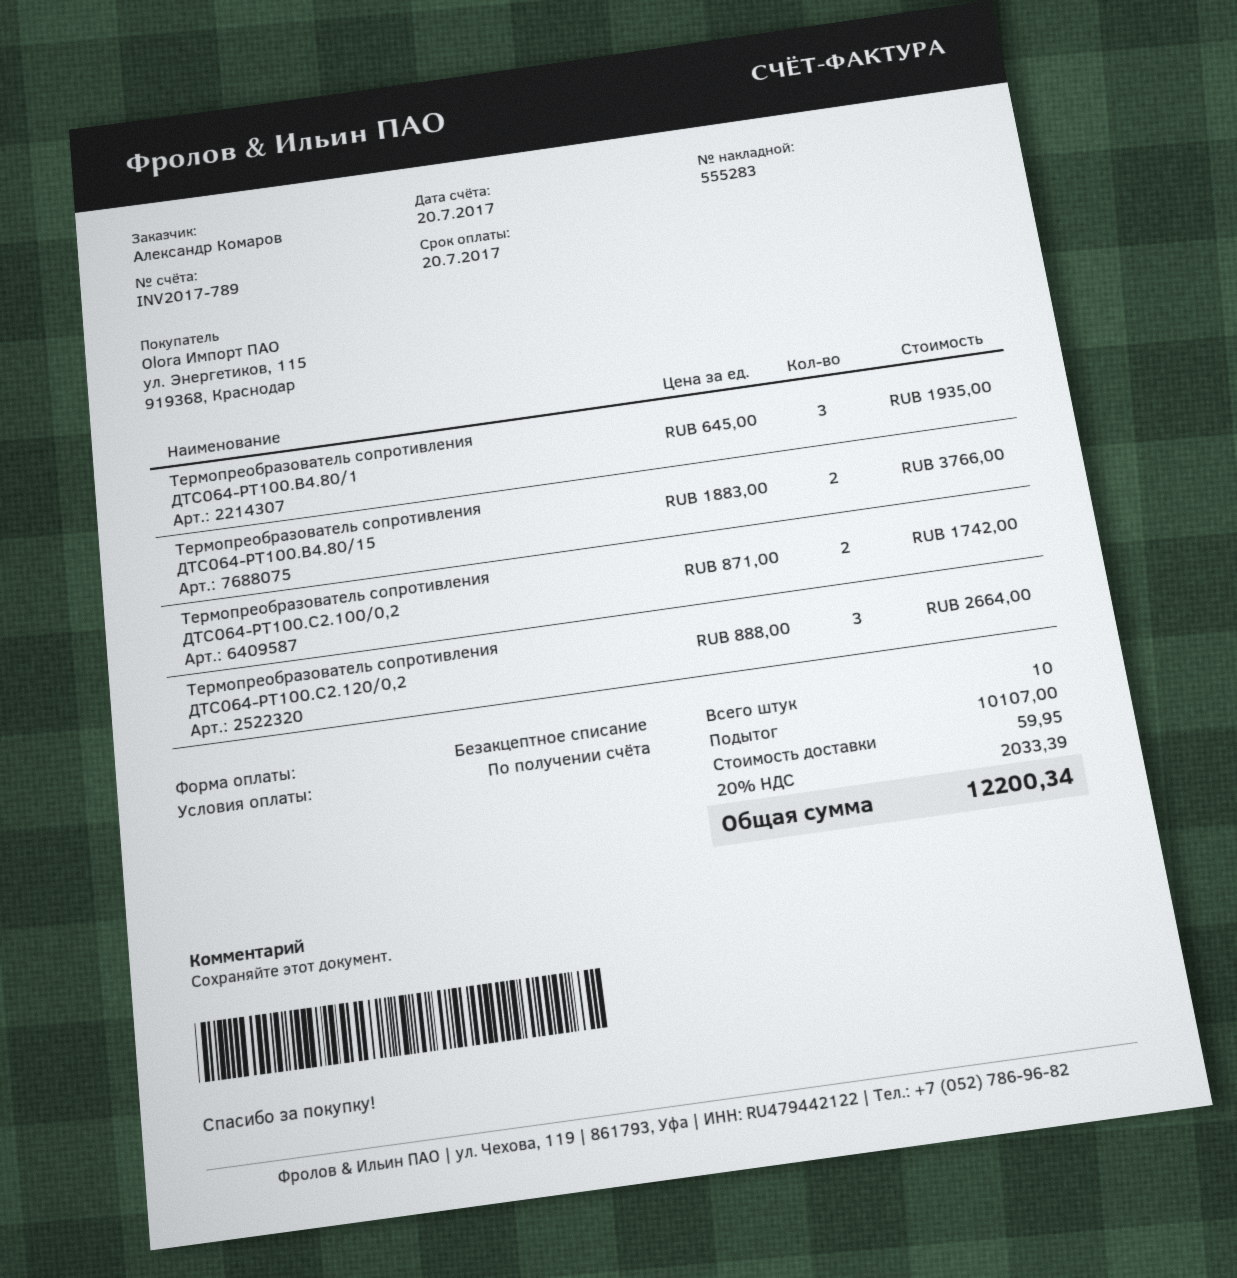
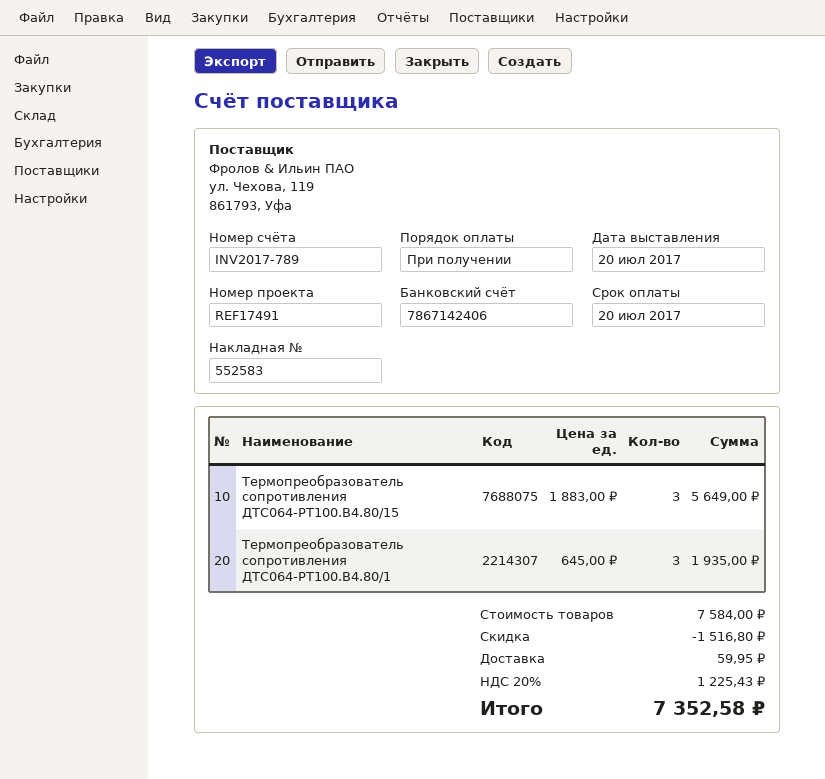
delivery note number: 555283 -> 552583
Термопреобразователь сопротивления ДТС064-РТ100.В4.80/15: 2 x 1883.00 = 3766.00 -> 3 x 1883.00 = 5649.00
Термопреобразователь сопротивления ДТС064-РТ100.С2.100/0,2: 2 x 871.00 = 1742.00 -> none
Термопреобразователь сопротивления ДТС064-РТ100.С2.120/0,2: 3 x 888.00 = 2664.00 -> none
subtotal: 10107.00 -> 7584.00
discount: none -> 1516.80
tax: 20% = 2033.39 -> 20% = 1225.43
total: 12200.34 -> 7352.58

